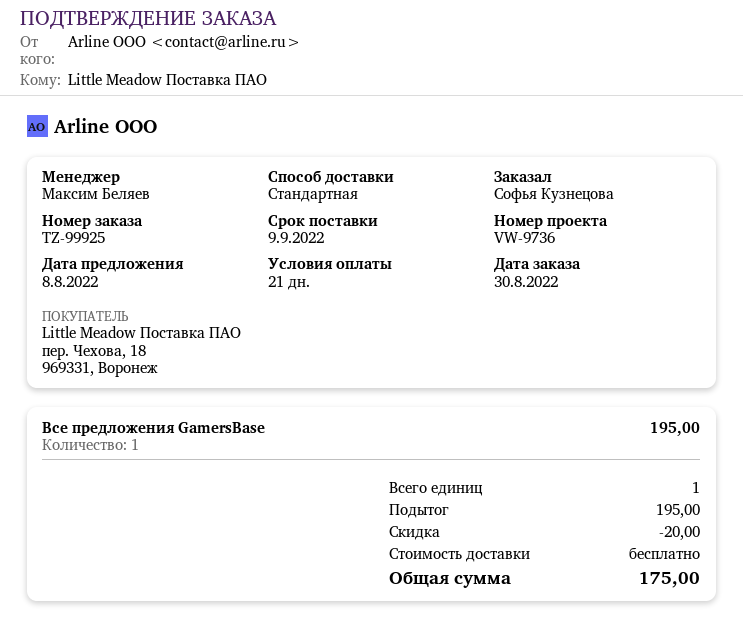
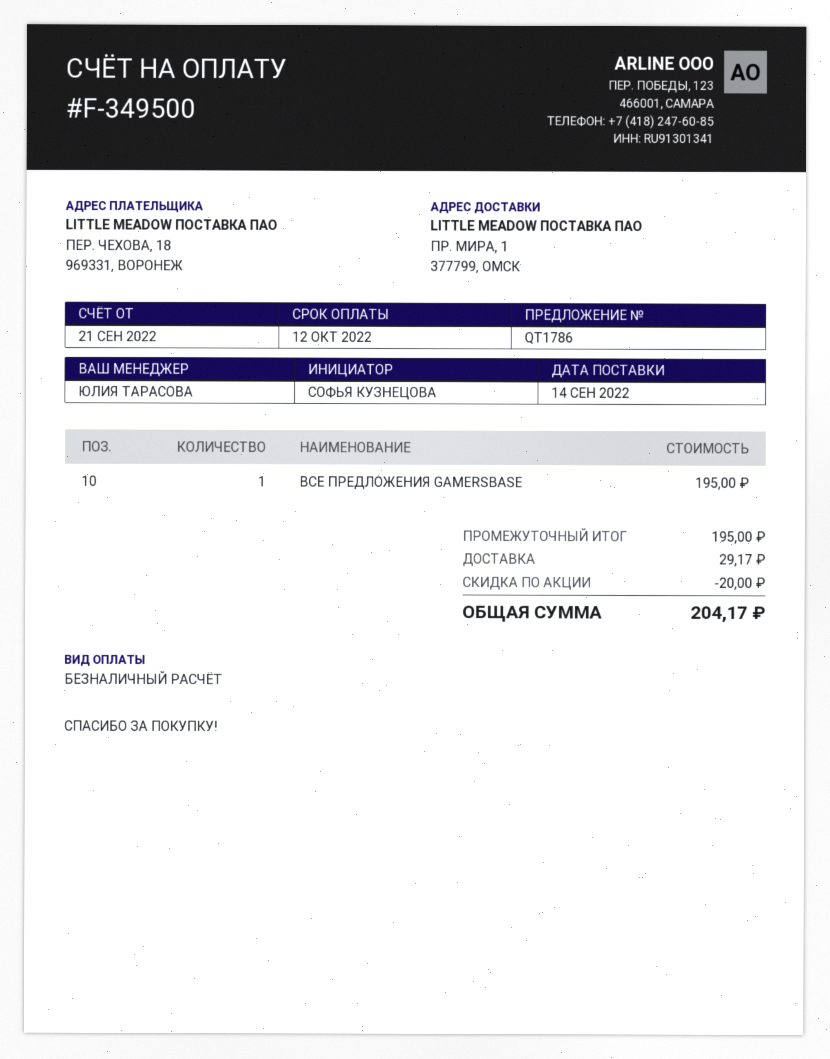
delivery date: 2022-09-09 -> 2022-09-14
sales rep: Максим Беляев -> ЮЛИЯ ТАРАСОВА
shipping: 0.00 -> 29.17
total: 175.00 -> 204.17

